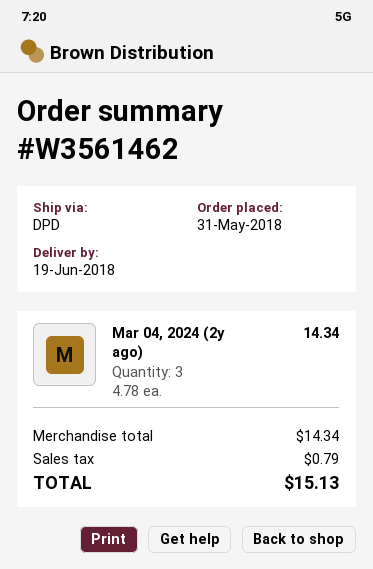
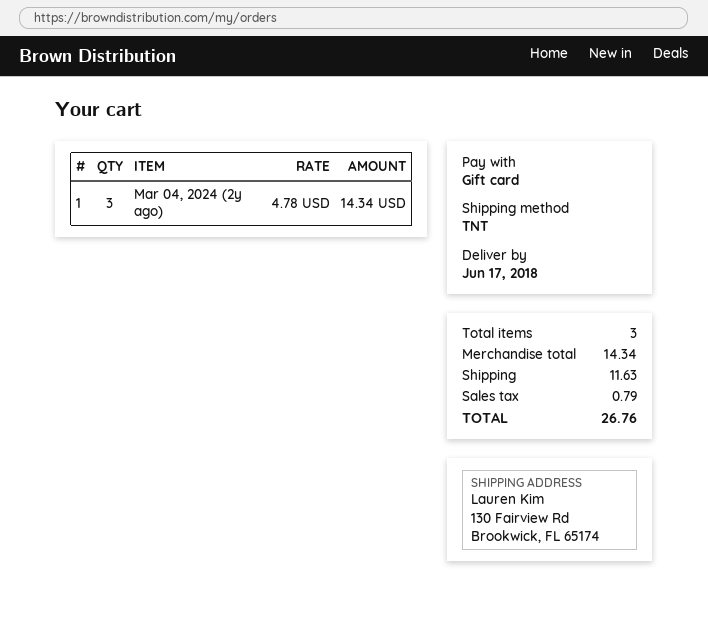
delivery date: 2018-06-19 -> 2018-06-17
shipping method: DPD -> TNT
shipping: none -> 11.63
total: 15.13 -> 26.76

